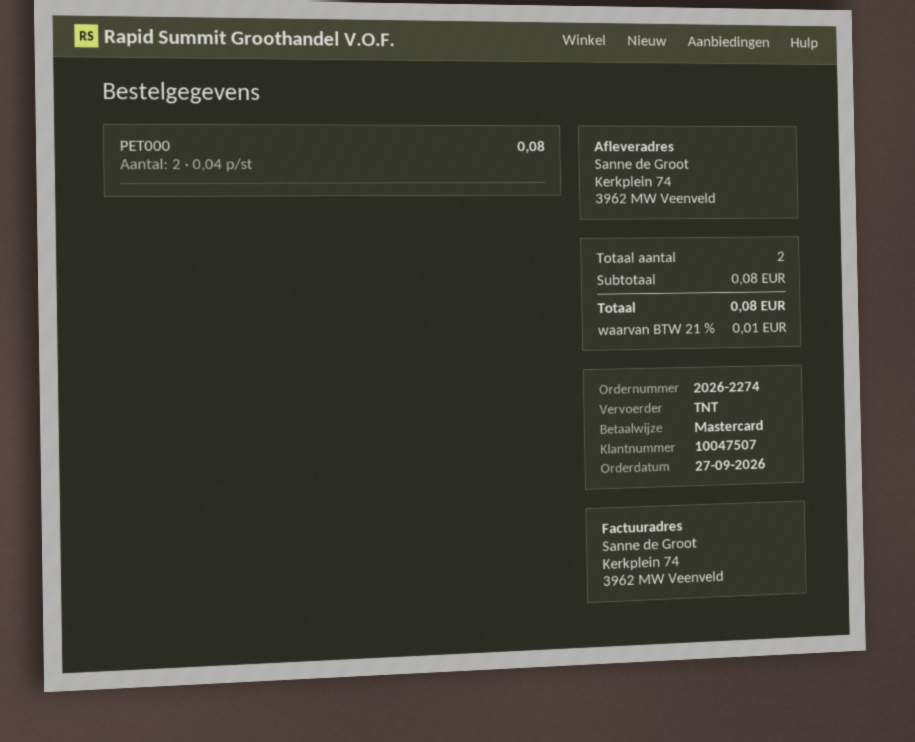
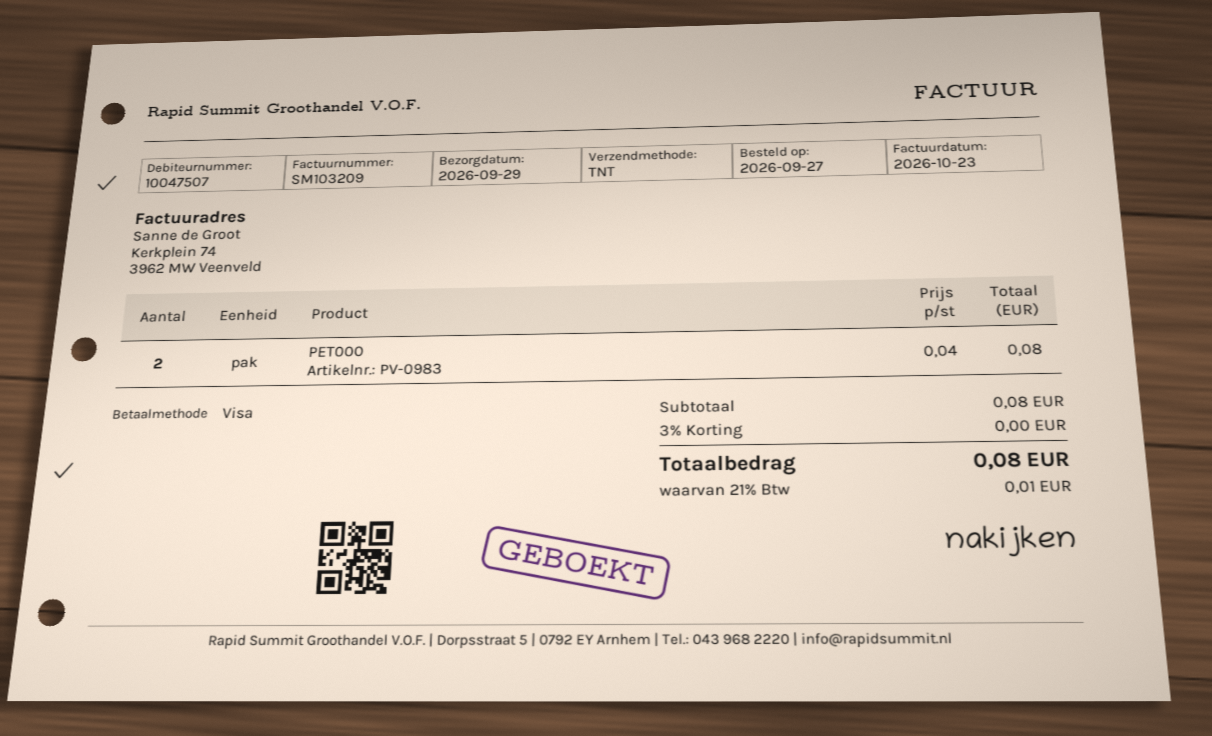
payment method: Mastercard -> Visa
discount: none -> 3% = 0.00

